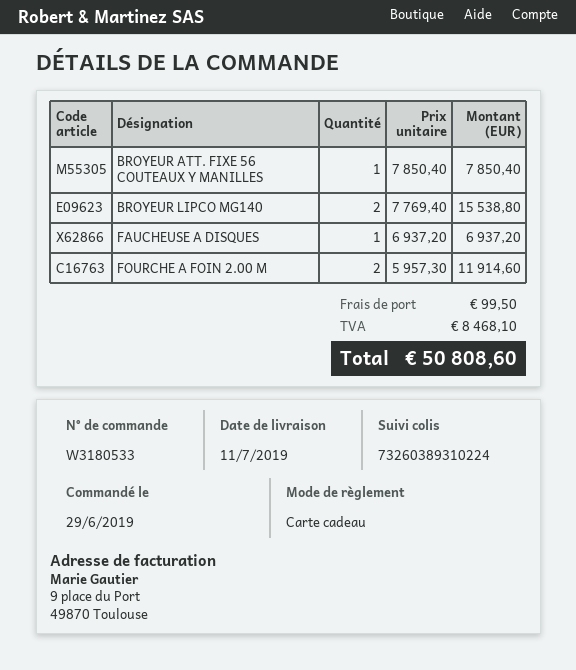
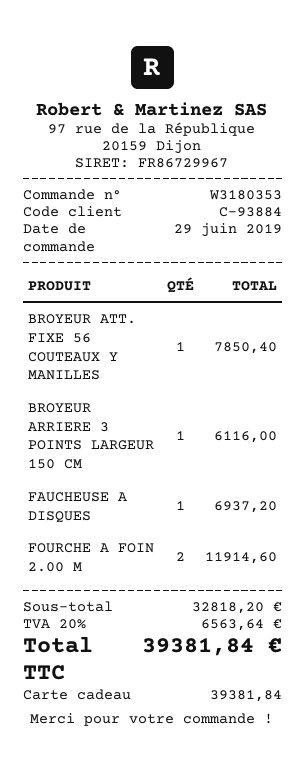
order number: W3180533 -> W3180353
BROYEUR LIPCO MG140: 2 for 15538.80 -> none
BROYEUR ARRIERE 3 POINTS LARGEUR 150 CM: none -> 1 for 6116.00
shipping: 99.50 -> none
tax: 8468.10 -> 6563.64
total: 50808.60 -> 39381.84

